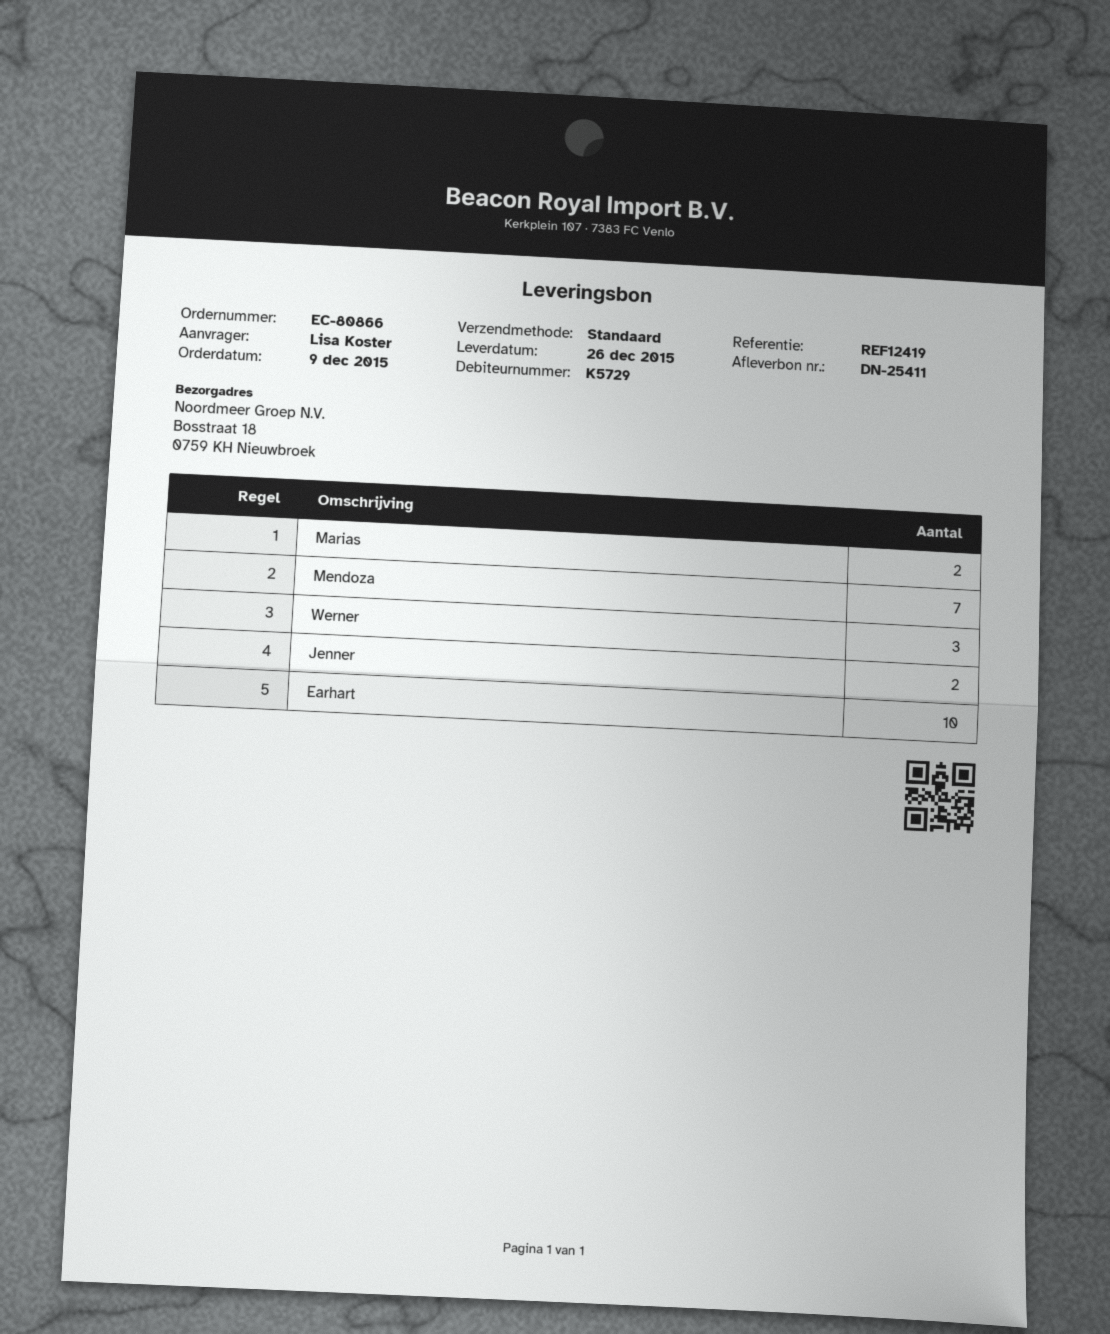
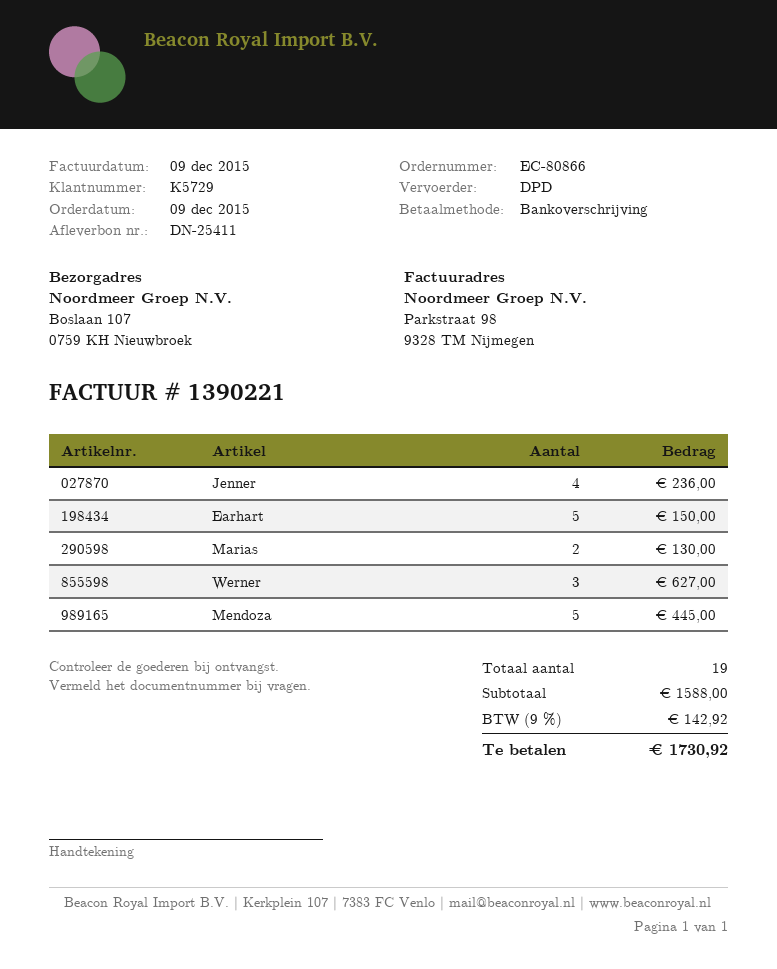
shipping method: standard -> DPD
ship to: Bosstraat 18, 0759 KH Nieuwbroek -> Boslaan 107, 0759 KH Nieuwbroek
Mendoza: 7 -> 5
Jenner: 2 -> 4
Earhart: 10 -> 5

